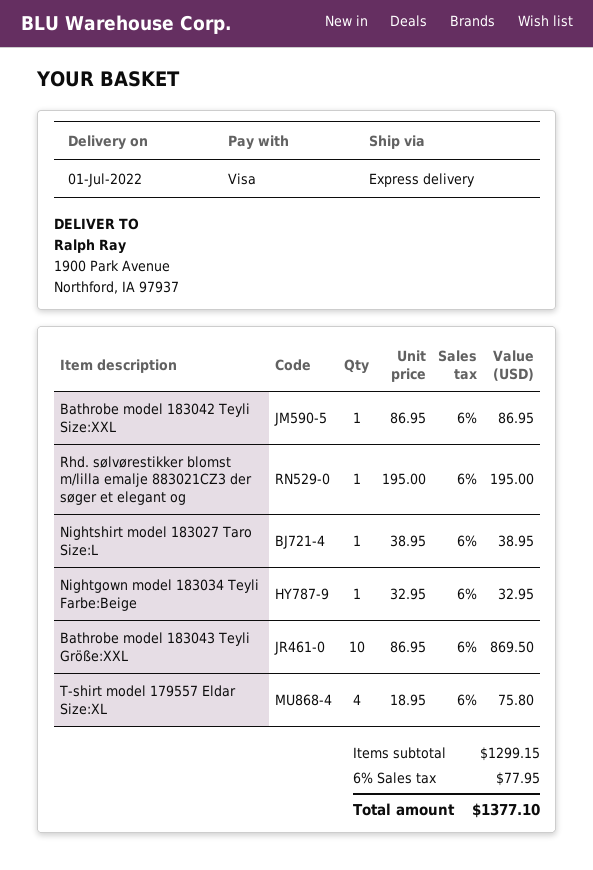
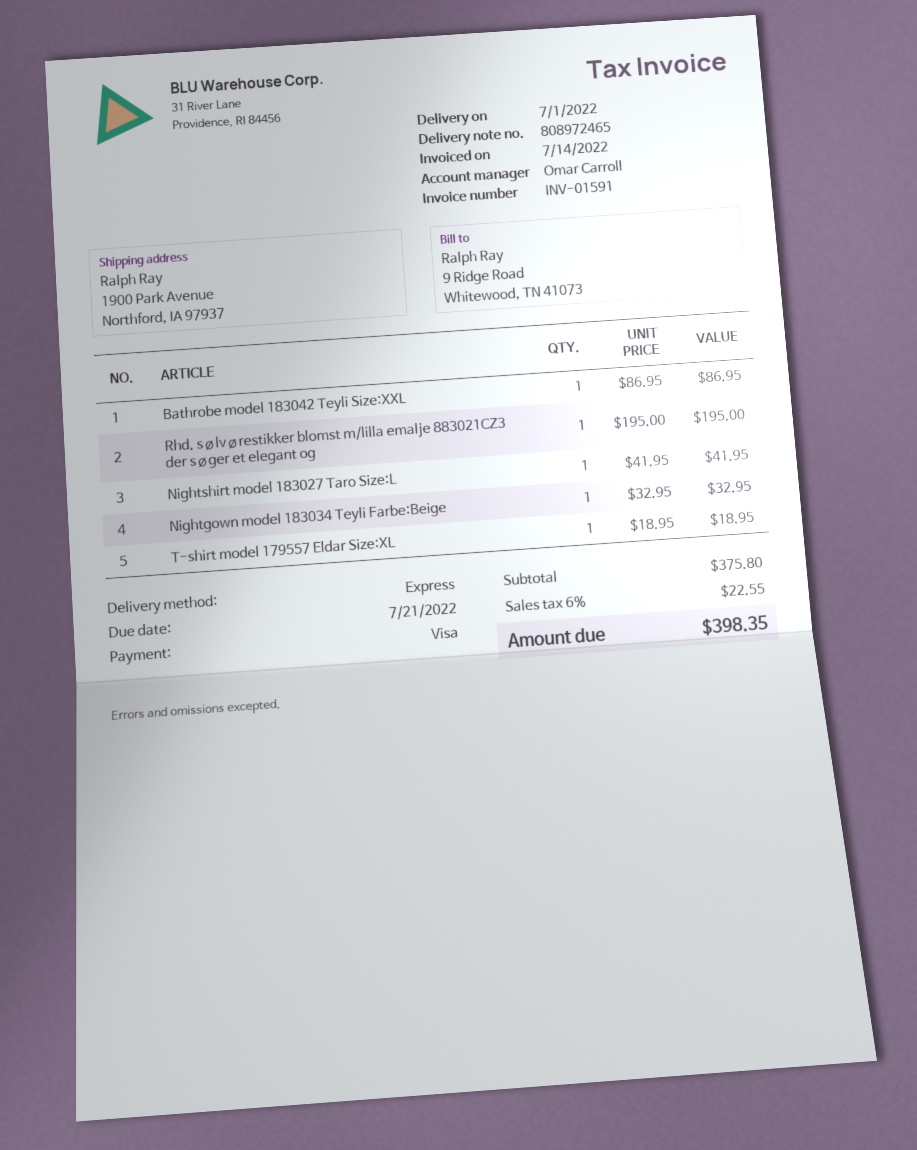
Nightshirt model 183027 Taro Size:L: 1 x 38.95 = 38.95 -> 1 x 41.95 = 41.95
Bathrobe model 183043 Teyli Größe:XXL: 10 x 86.95 = 869.50 -> none
T-shirt model 179557 Eldar Size:XL: 4 x 18.95 = 75.80 -> 1 x 18.95 = 18.95
subtotal: 1299.15 -> 375.80
tax: 6% = 77.95 -> 6% = 22.55
total: 1377.10 -> 398.35

